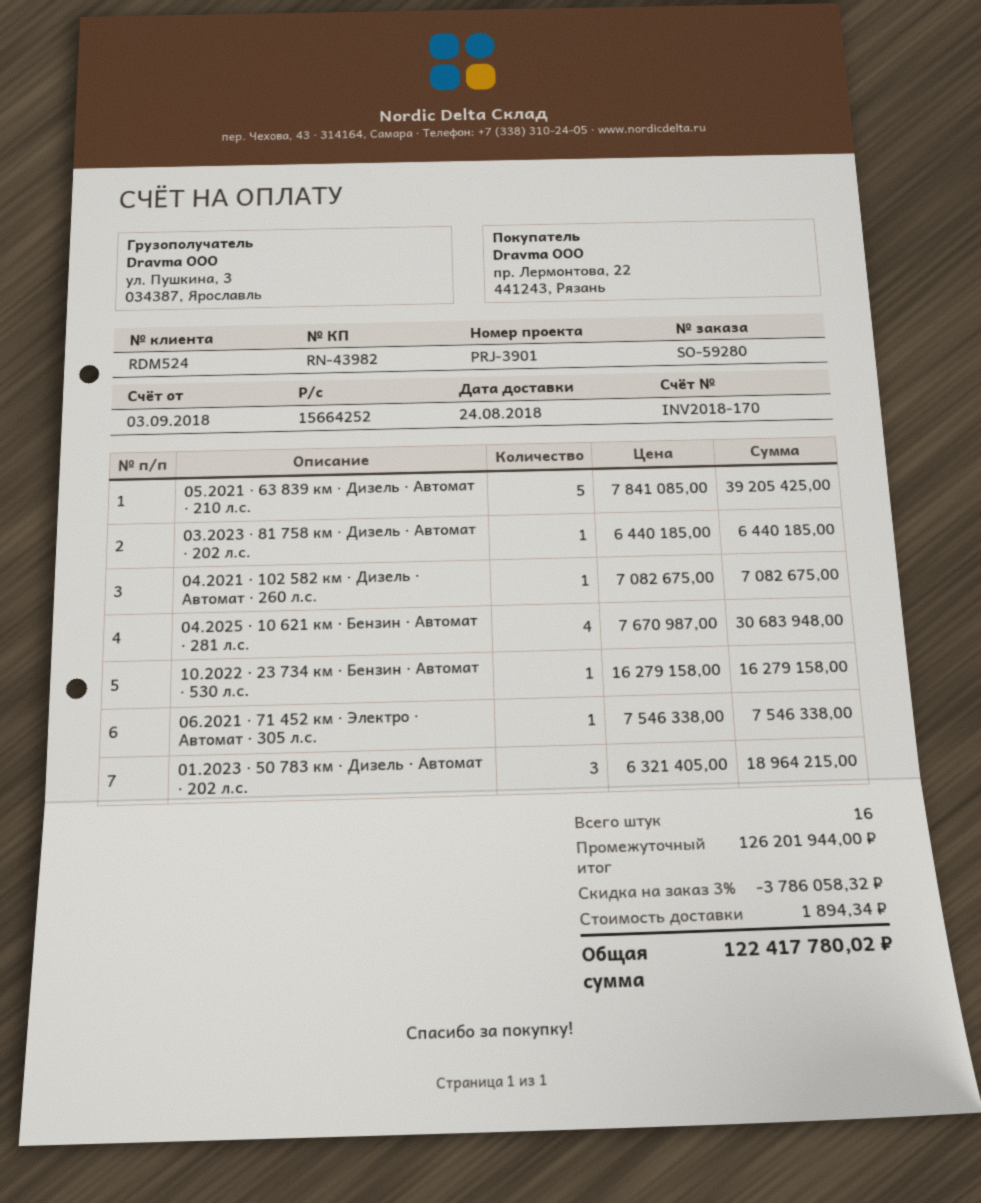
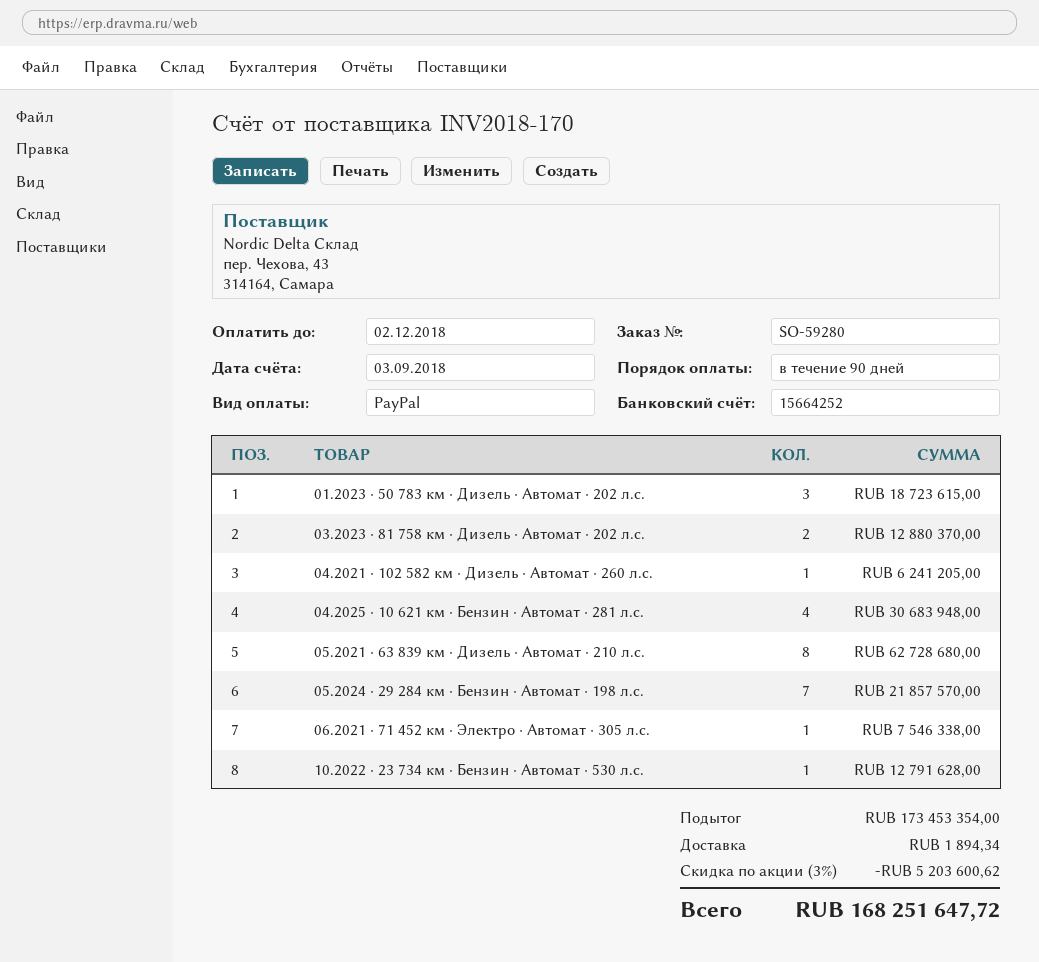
05.2021 · 63 839 км · Дизель · Автомат · 210 л.с.: 5 for 39205425.00 -> 8 for 62728680.00
03.2023 · 81 758 км · Дизель · Автомат · 202 л.с.: 1 for 6440185.00 -> 2 for 12880370.00
04.2021 · 102 582 км · Дизель · Автомат · 260 л.с.: 1 for 7082675.00 -> 1 for 6241205.00
10.2022 · 23 734 км · Бензин · Автомат · 530 л.с.: 1 for 16279158.00 -> 1 for 12791628.00
01.2023 · 50 783 км · Дизель · Автомат · 202 л.с.: 3 for 18964215.00 -> 3 for 18723615.00
05.2024 · 29 284 км · Бензин · Автомат · 198 л.с.: none -> 7 for 21857570.00
subtotal: 126201944.00 -> 173453354.00
discount: 3% = 3786058.32 -> 3% = 5203600.62
total: 122417780.02 -> 168251647.72

